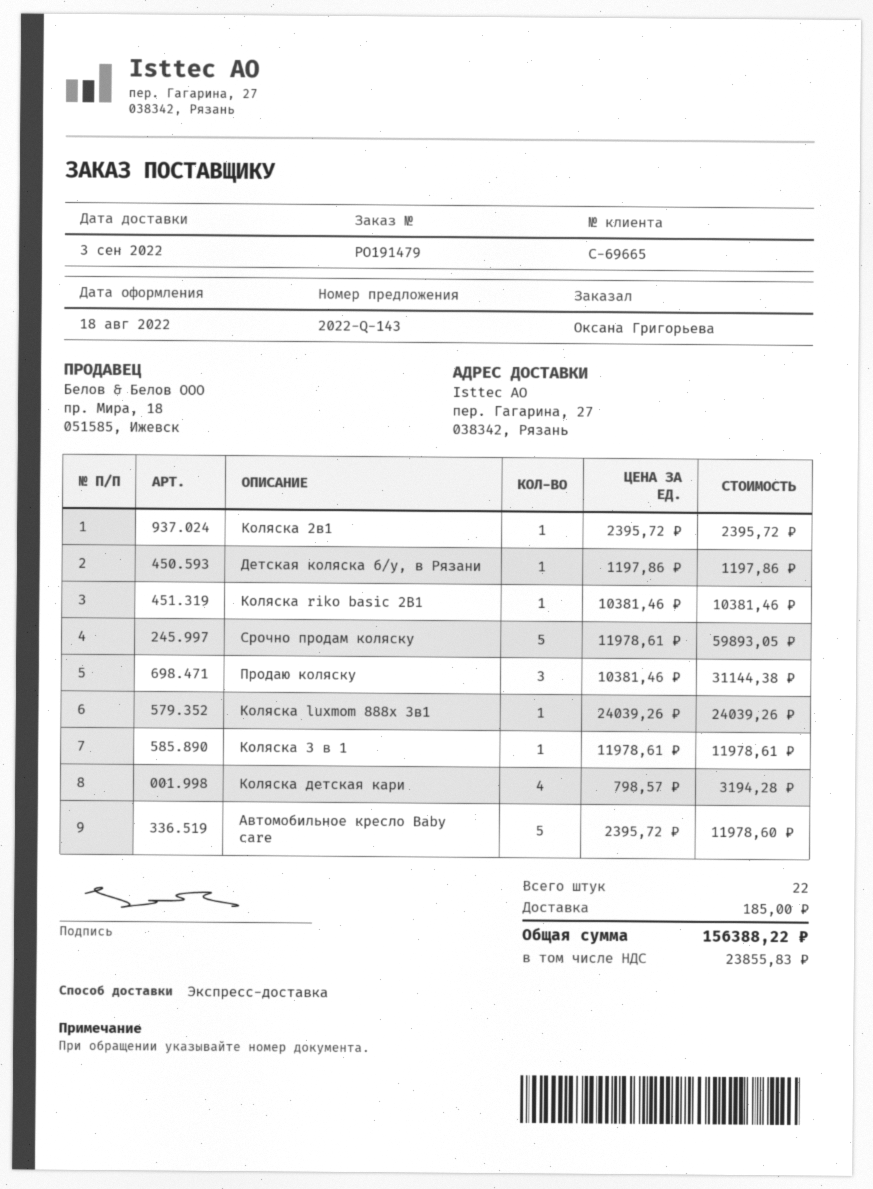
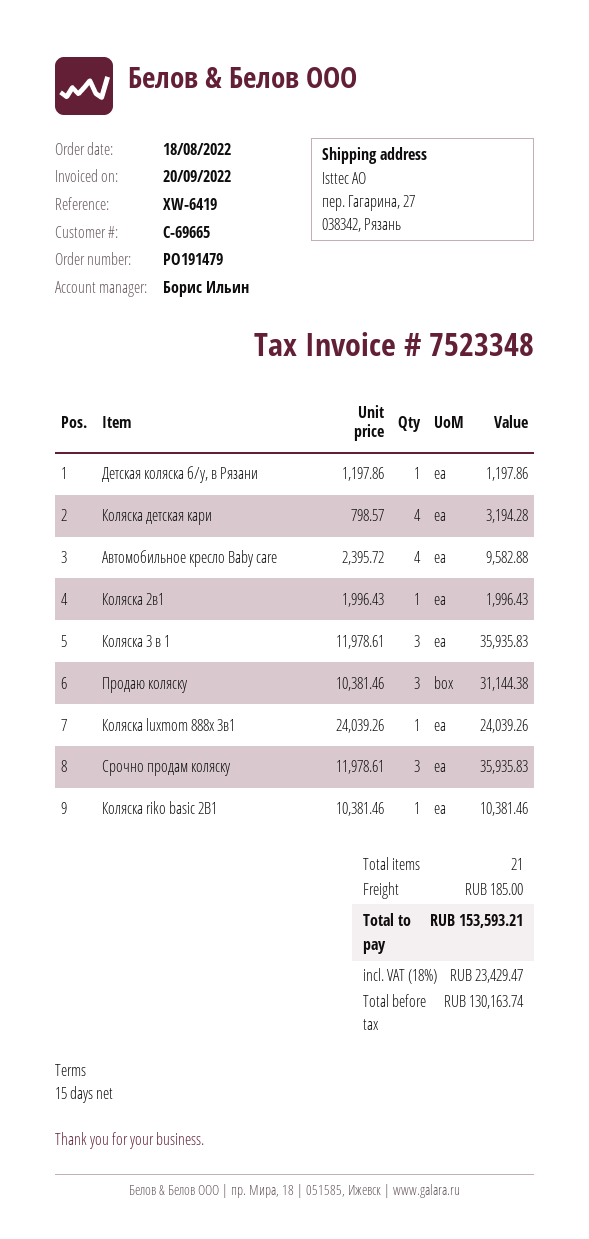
Коляска 2в1: 1 x 2395.72 = 2395.72 -> 1 x 1996.43 = 1996.43
Срочно продам коляску: 5 x 11978.61 = 59893.05 -> 3 x 11978.61 = 35935.83
Коляска 3 в 1: 1 x 11978.61 = 11978.61 -> 3 x 11978.61 = 35935.83
Автомобильное кресло Baby care: 5 x 2395.72 = 11978.60 -> 4 x 2395.72 = 9582.88
total quantity: 22 -> 21
tax: 23855.83 -> 23429.47
total: 156388.22 -> 153593.21

